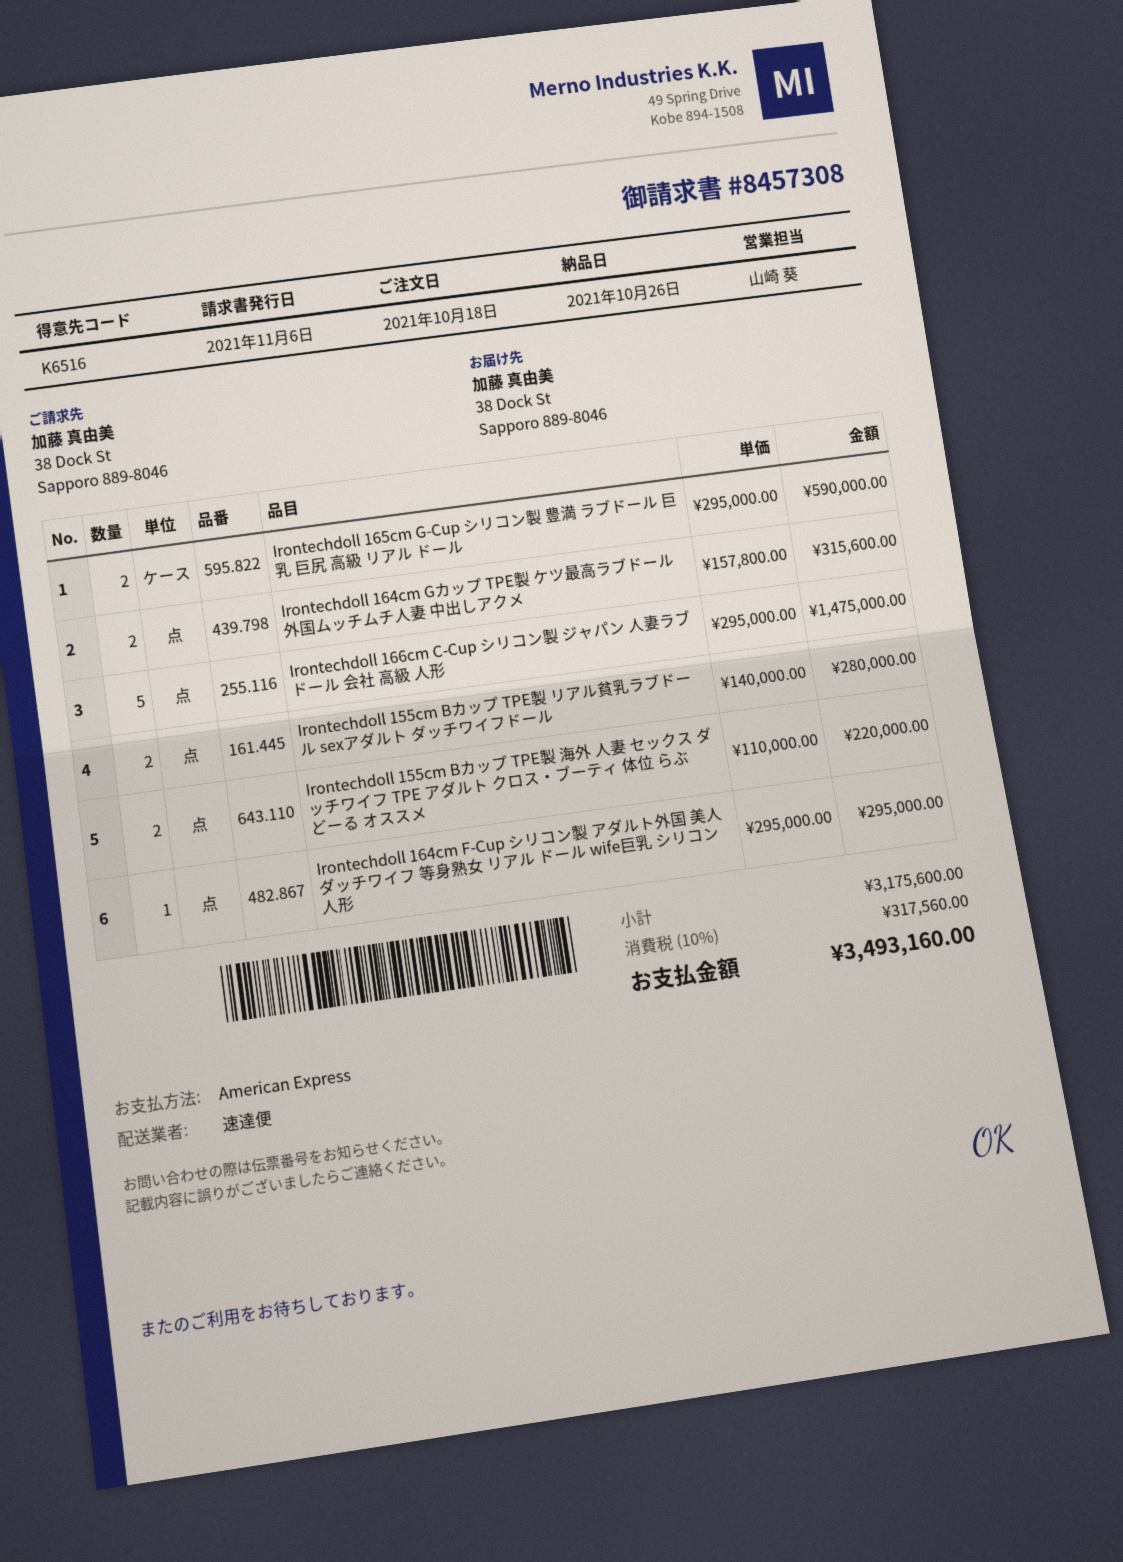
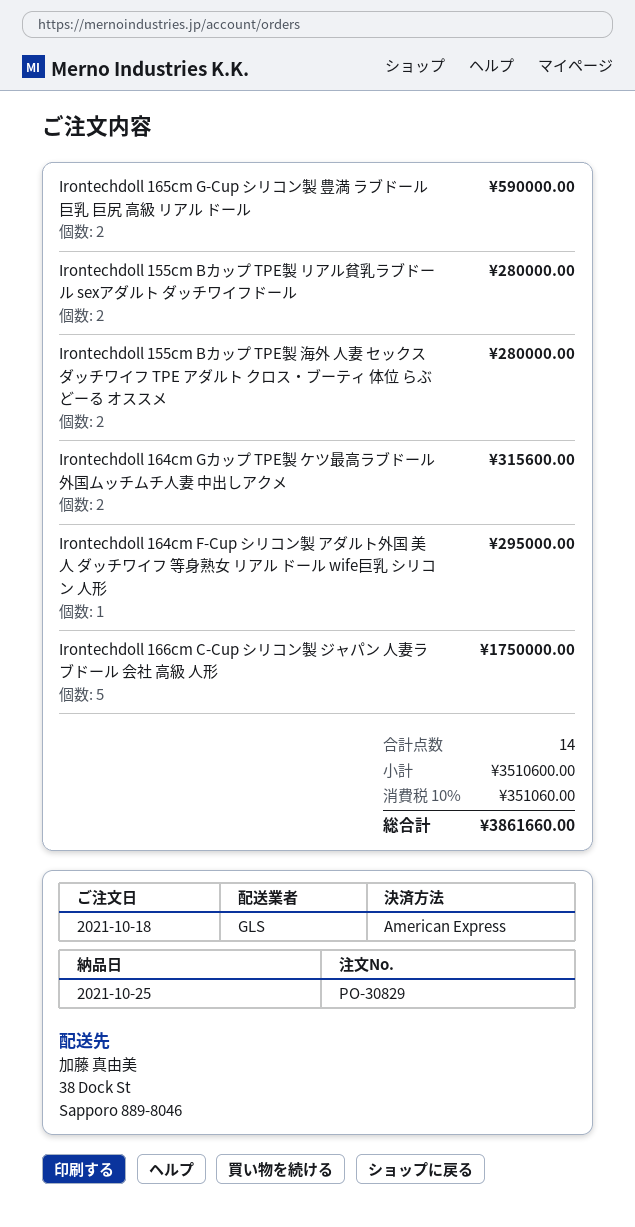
delivery date: 2021-10-26 -> 2021-10-25
shipping method: express -> GLS
Irontechdoll 166cm C-Cup シリコン製 ジャパン 人妻ラブドール 会社 高級 人形: 5 for 1475000.00 -> 5 for 1750000.00
Irontechdoll 155cm Bカップ TPE製 海外 人妻 セックス ダッチワイフ TPE アダルト クロス・ブーティ 体位 らぶどーる オススメ: 2 for 220000.00 -> 2 for 280000.00
subtotal: 3175600.00 -> 3510600.00
tax: 10% = 317560.00 -> 10% = 351060.00
total: 3493160.00 -> 3861660.00

